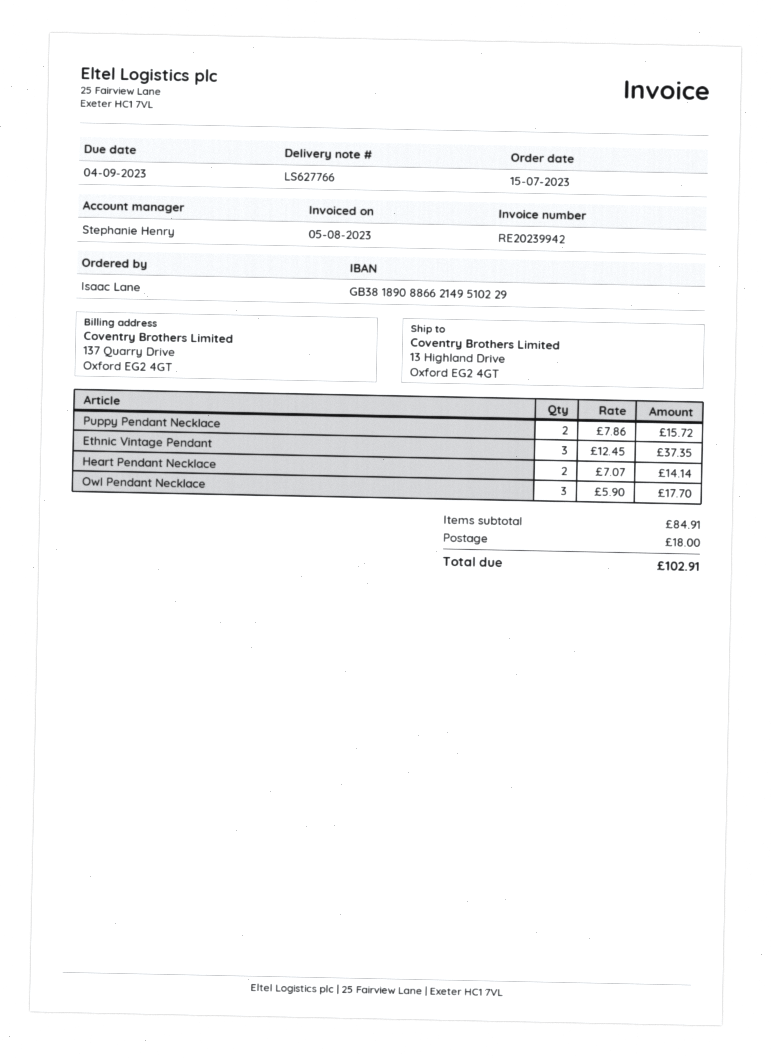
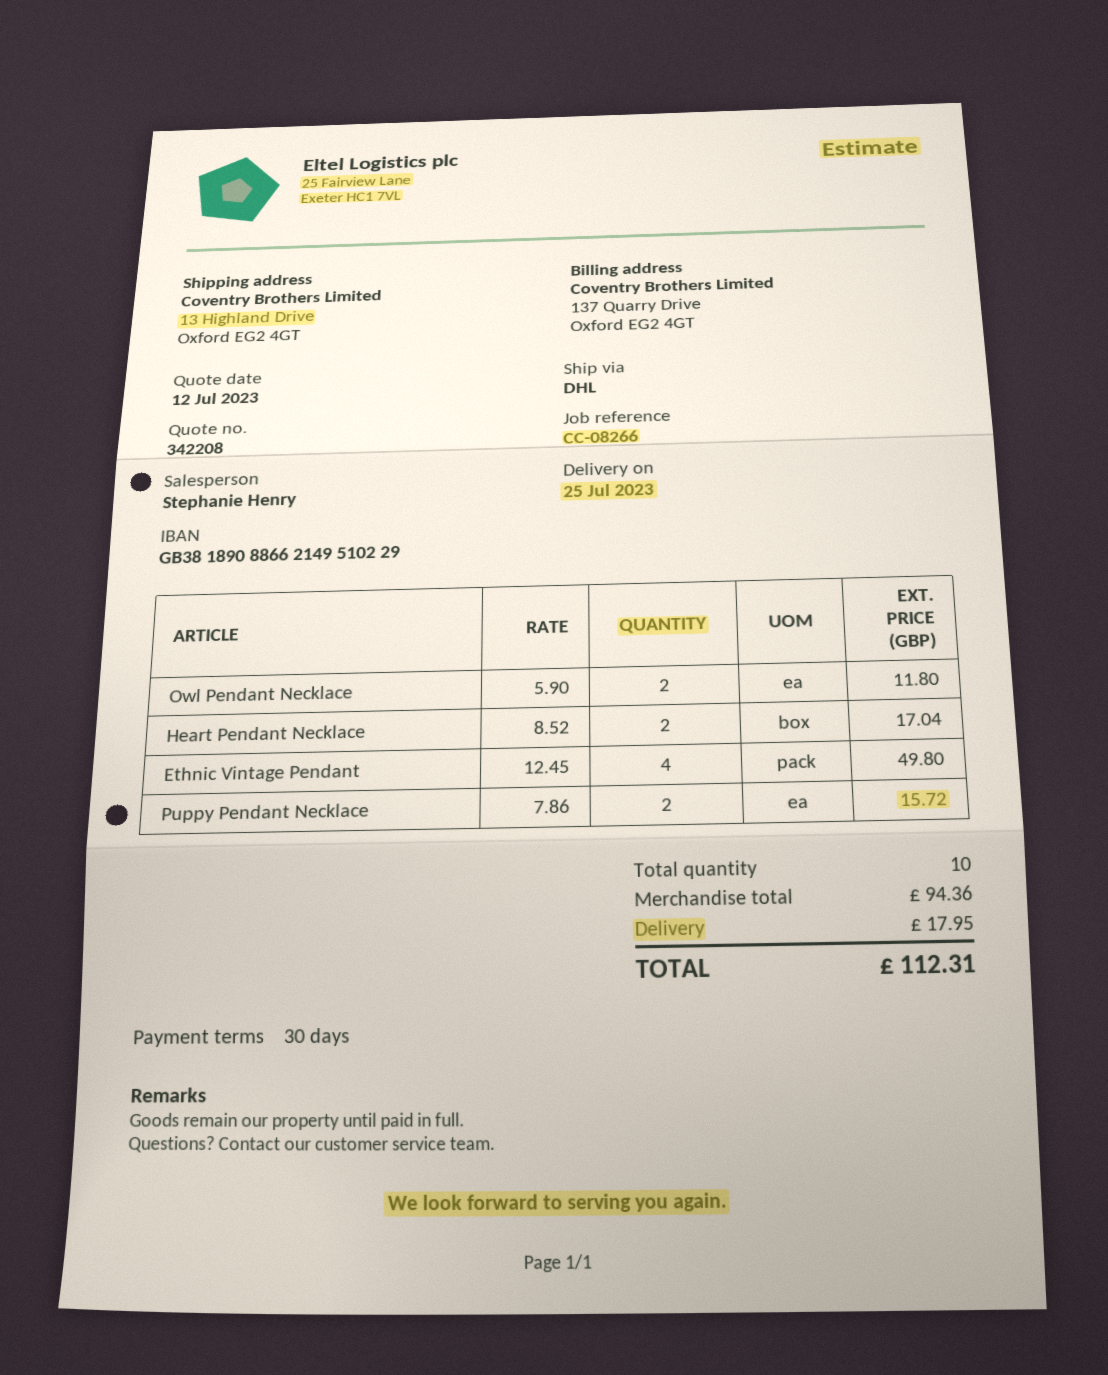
Ethnic Vintage Pendant: 3 x 12.45 = 37.35 -> 4 x 12.45 = 49.80
Heart Pendant Necklace: 2 x 7.07 = 14.14 -> 2 x 8.52 = 17.04
Owl Pendant Necklace: 3 x 5.90 = 17.70 -> 2 x 5.90 = 11.80
subtotal: 84.91 -> 94.36
shipping: 18.00 -> 17.95
total: 102.91 -> 112.31

